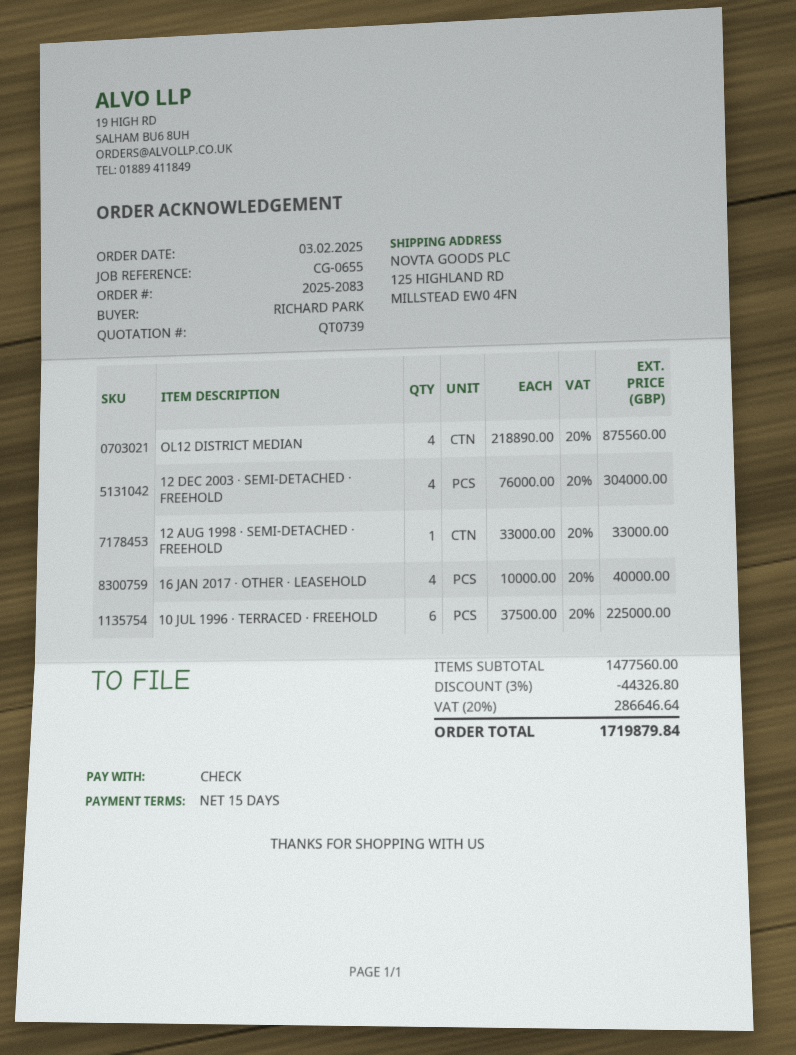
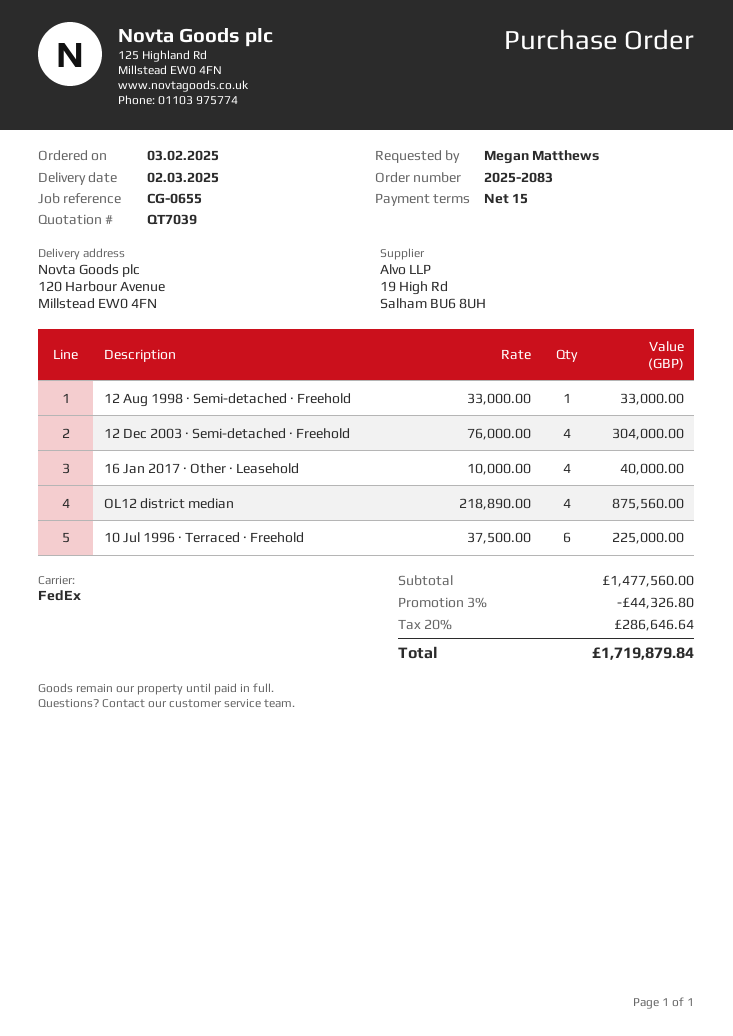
quote number: QT0739 -> QT7039
ordered by: RICHARD PARK -> Megan Matthews
ship to: 125 HIGHLAND RD, MILLSTEAD EW0 4FN -> 120 Harbour Avenue, Millstead EW0 4FN

